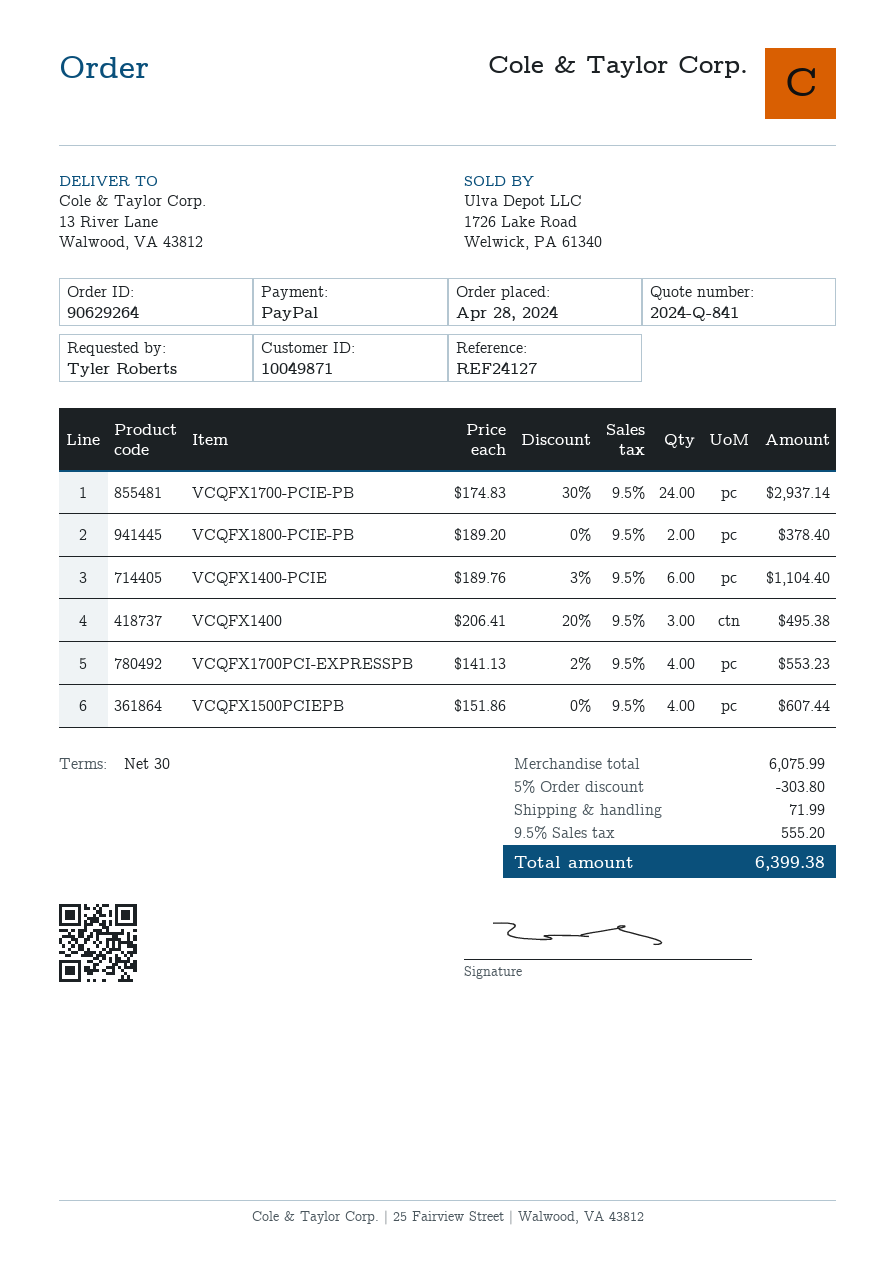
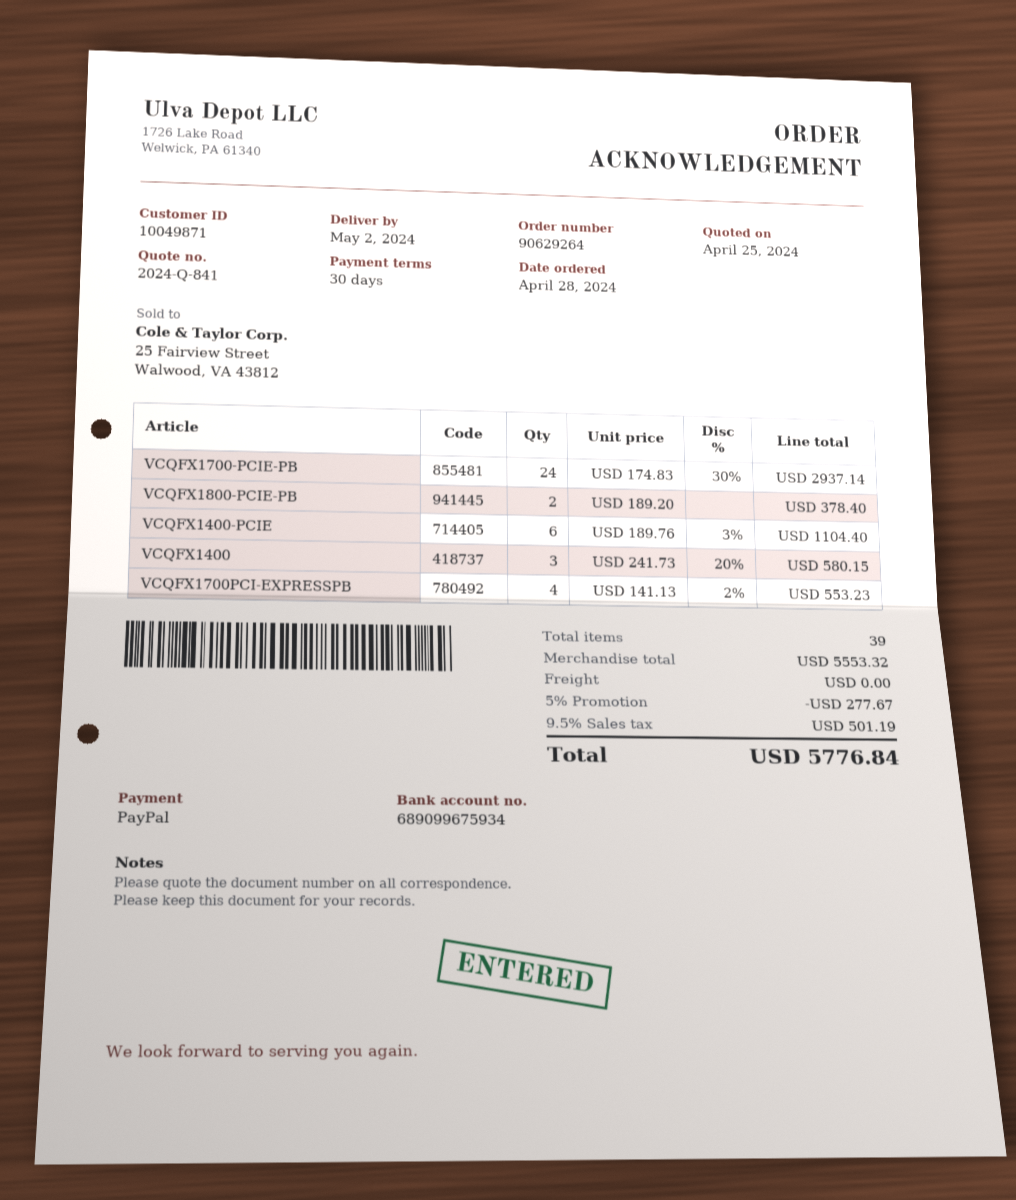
VCQFX1400: 3 x 206.41 - 20% = 495.38 -> 3 x 241.73 - 20% = 580.15
VCQFX1500PCIEPB: 4 x 151.86 = 607.44 -> none
subtotal: 6075.99 -> 5553.32
discount: 5% = 303.80 -> 5% = 277.67
shipping: 71.99 -> 0.00
tax: 9.5% = 555.20 -> 9.5% = 501.19
total: 6399.38 -> 5776.84

